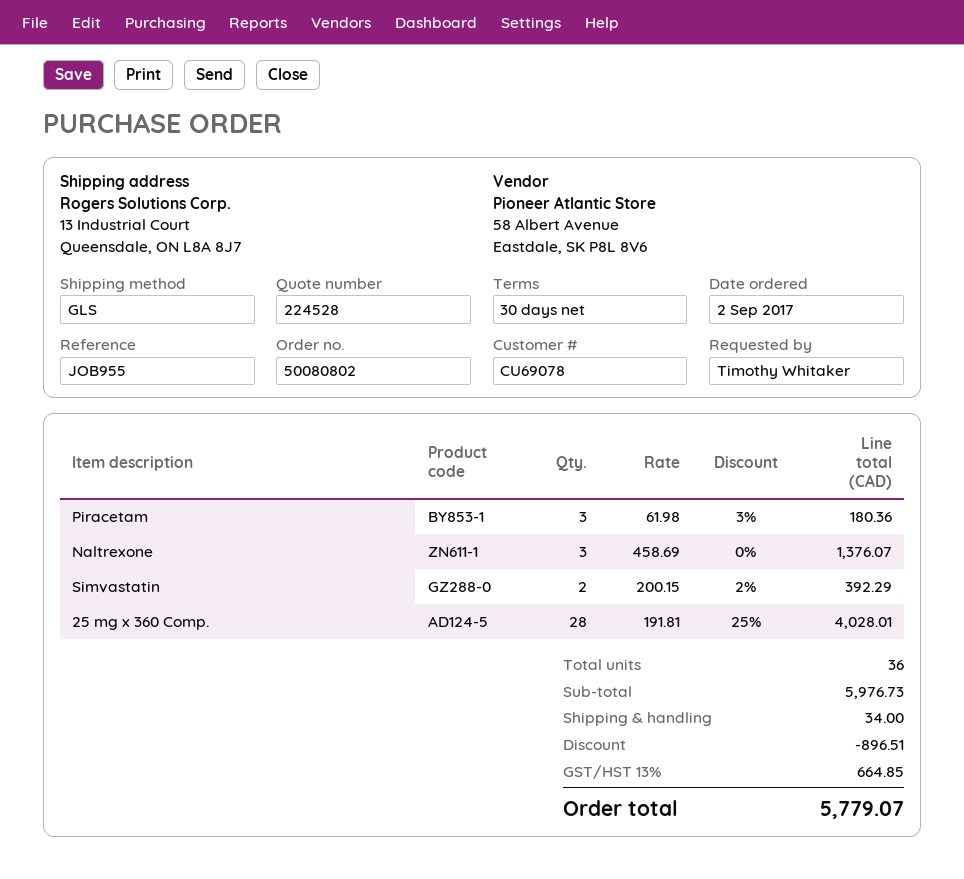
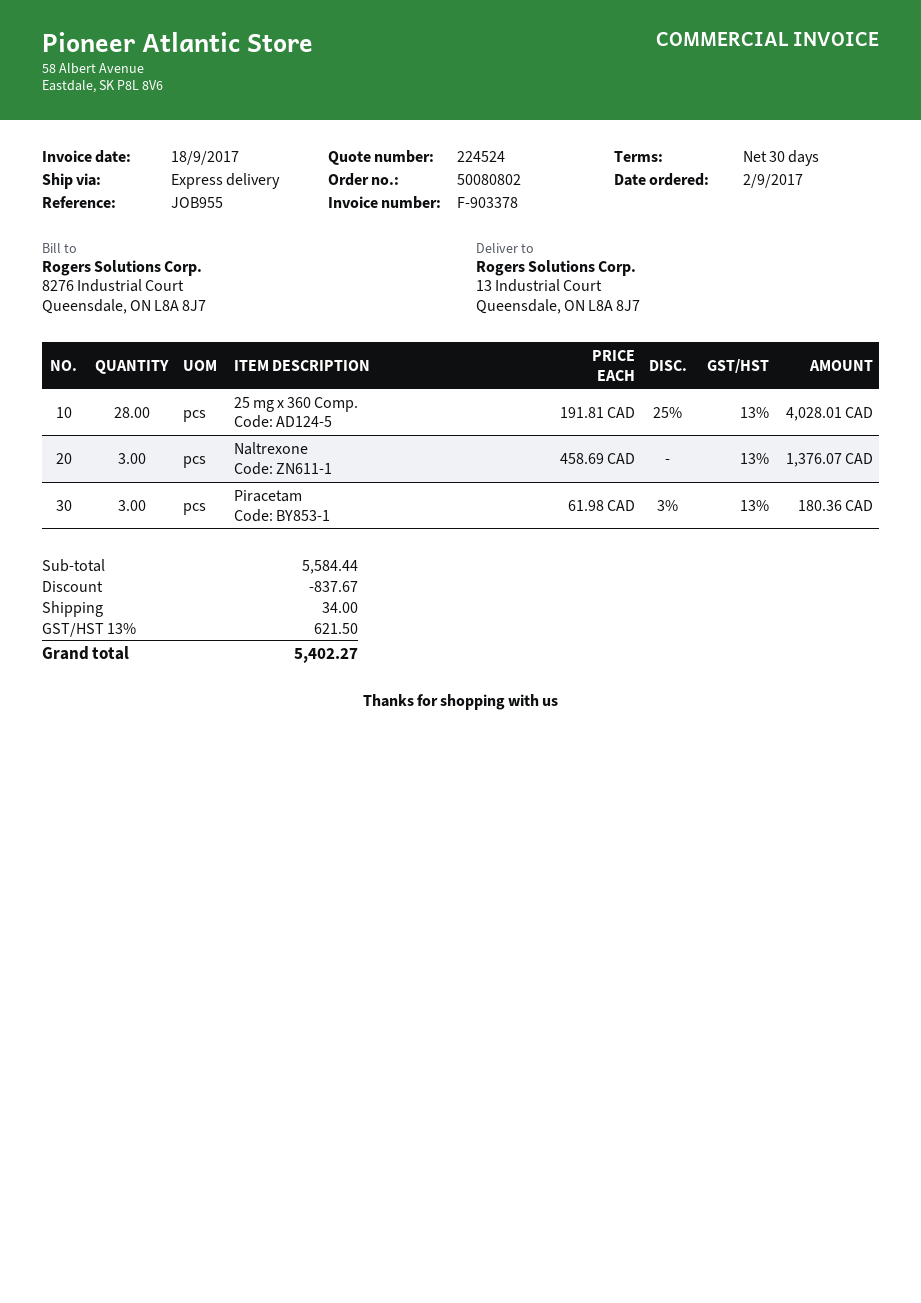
quote number: 224528 -> 224524
shipping method: GLS -> express
Simvastatin: 2 x 200.15 - 2% = 392.29 -> none
subtotal: 5976.73 -> 5584.44
discount: 896.51 -> 837.67
tax: 13% = 664.85 -> 13% = 621.50
total: 5779.07 -> 5402.27

